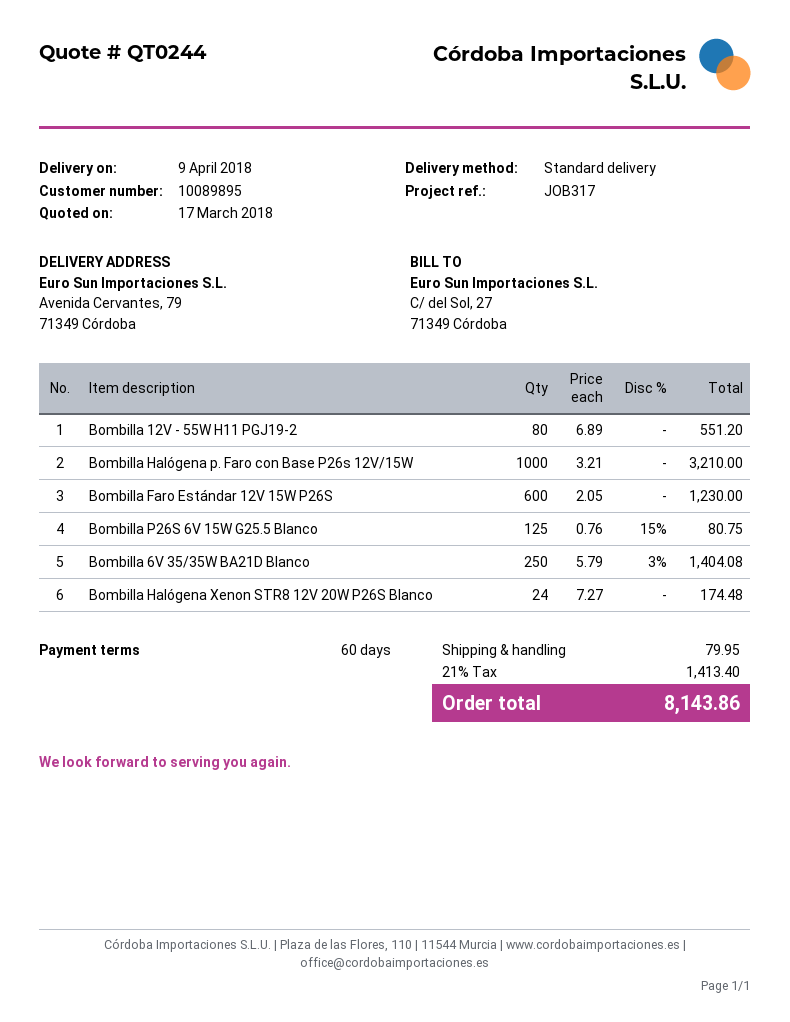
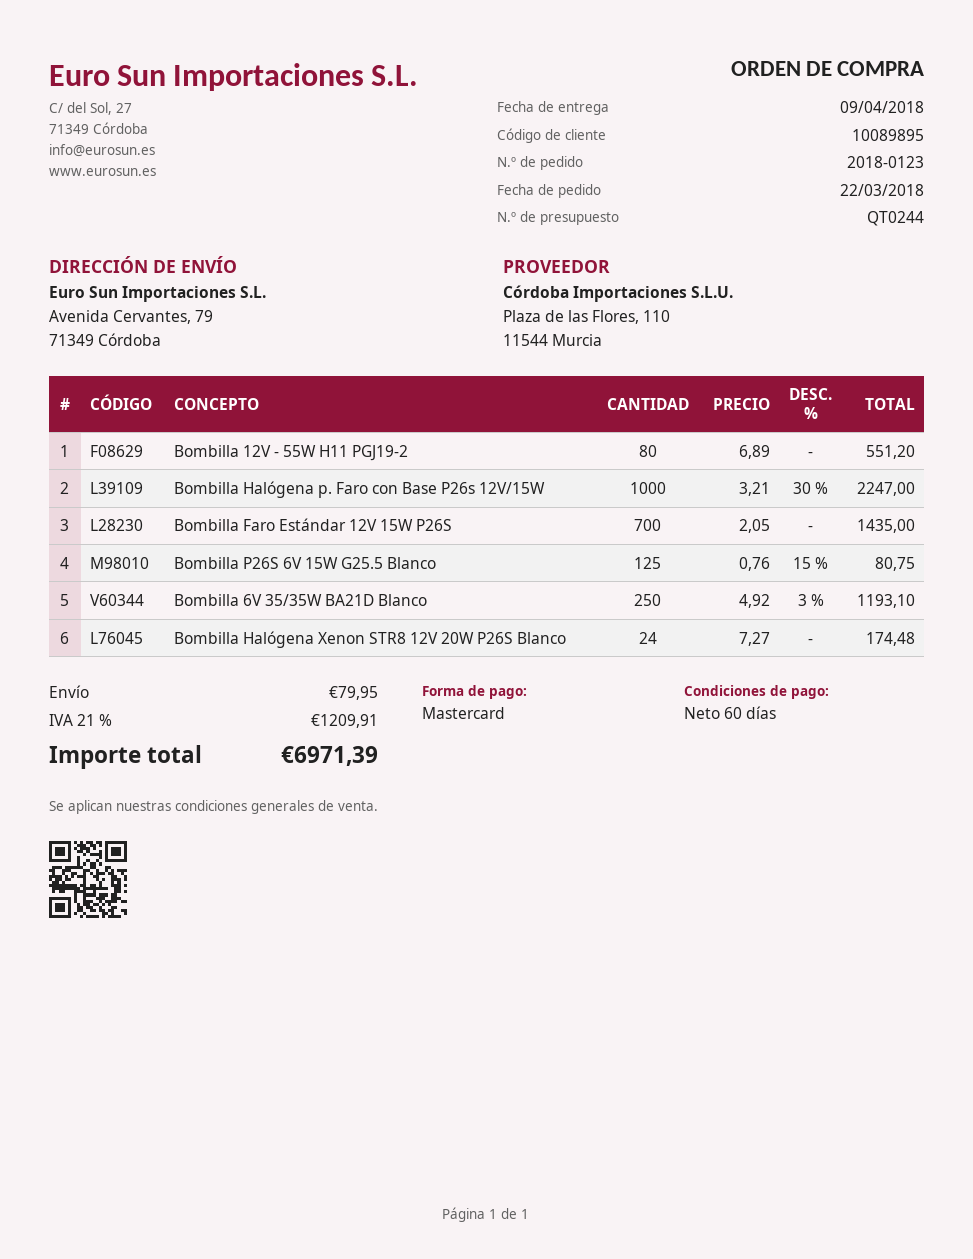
Bombilla Halógena p. Faro con Base P26s 12V/15W: 1000 x 3.21 = 3210.00 -> 1000 x 3.21 - 30% = 2247.00
Bombilla Faro Estándar 12V 15W P26S: 600 x 2.05 = 1230.00 -> 700 x 2.05 = 1435.00
Bombilla 6V 35/35W BA21D Blanco: 250 x 5.79 - 3% = 1404.08 -> 250 x 4.92 - 3% = 1193.10
tax: 21% = 1413.40 -> 21% = 1209.91
total: 8143.86 -> 6971.39

